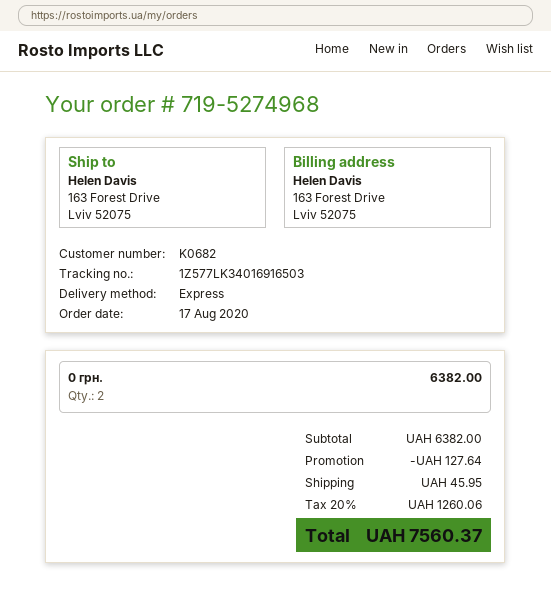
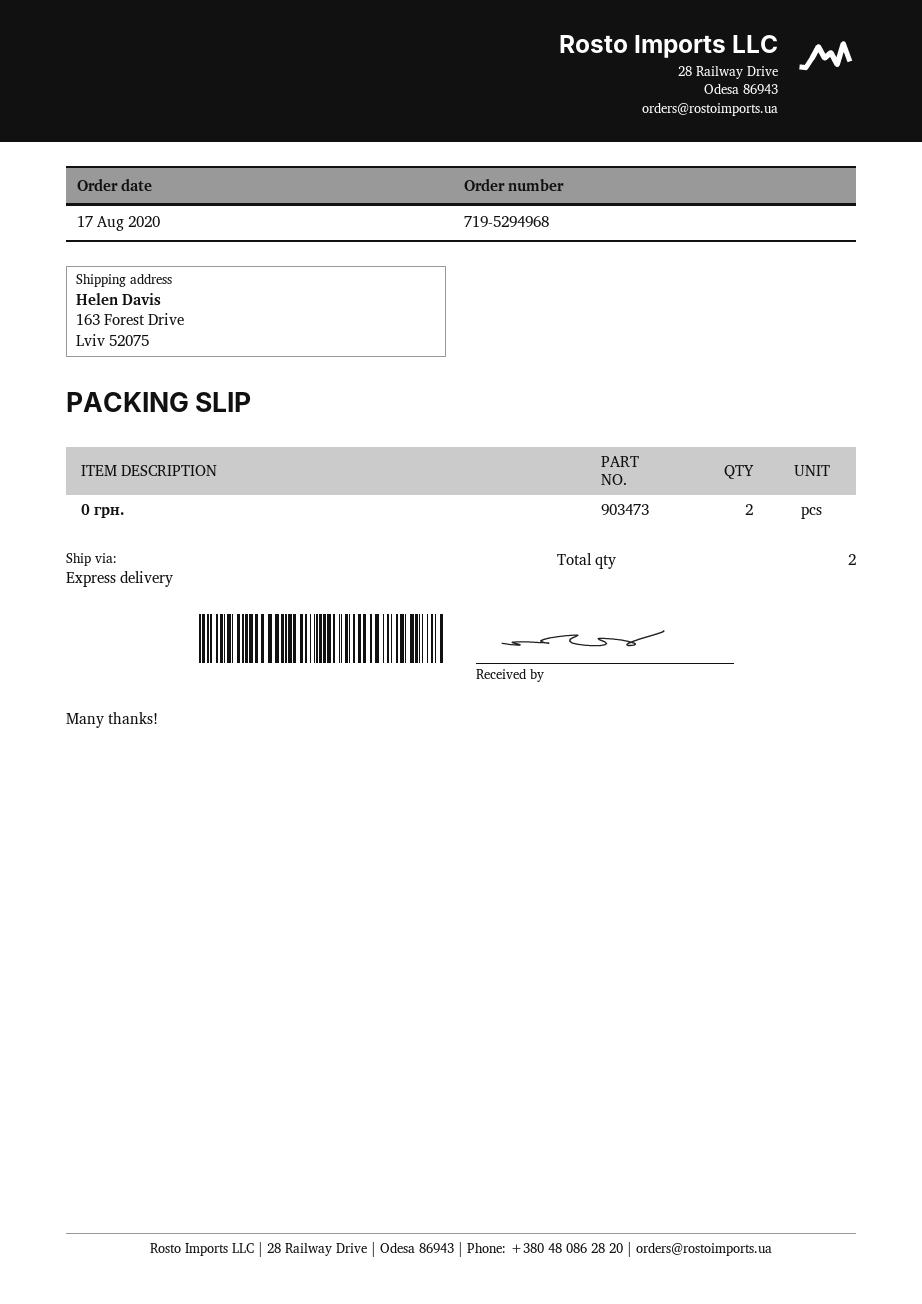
order number: 719-5274968 -> 719-5294968

